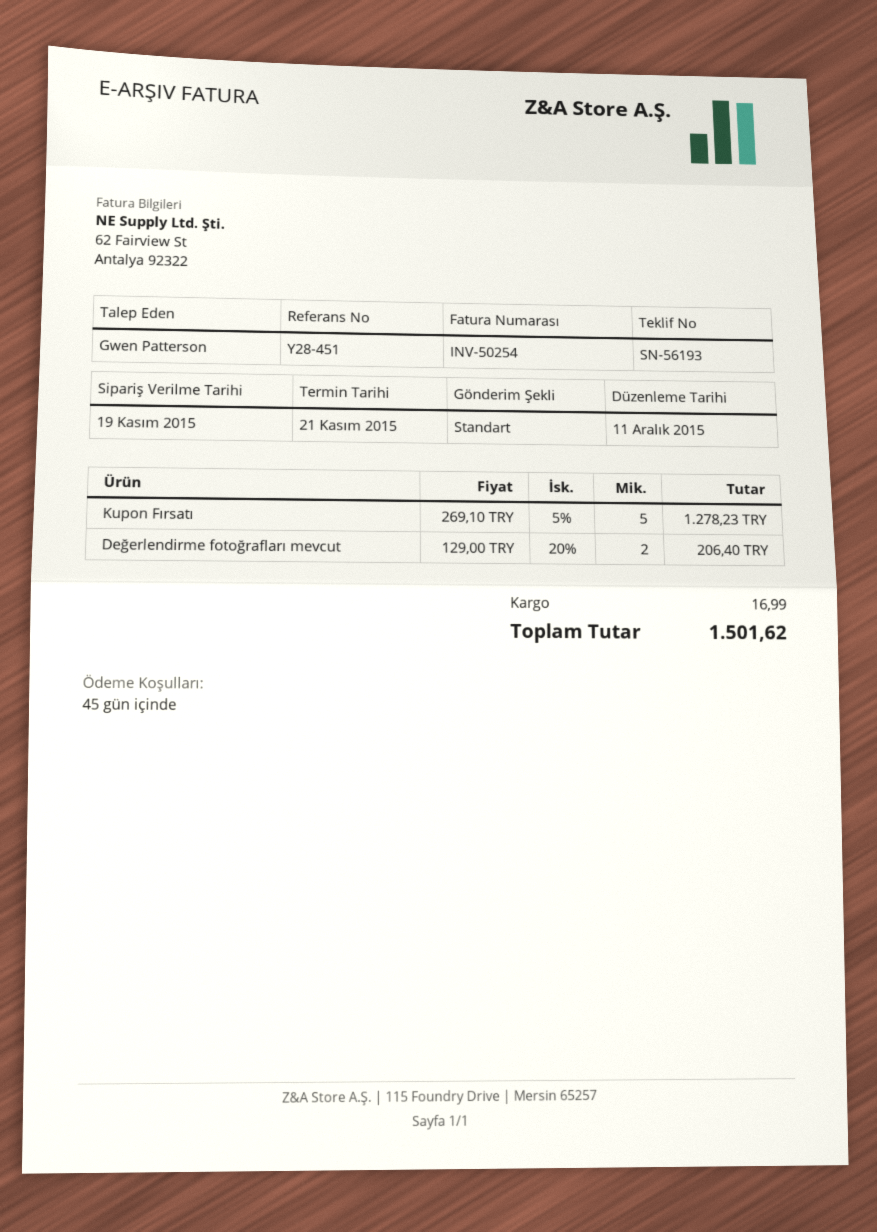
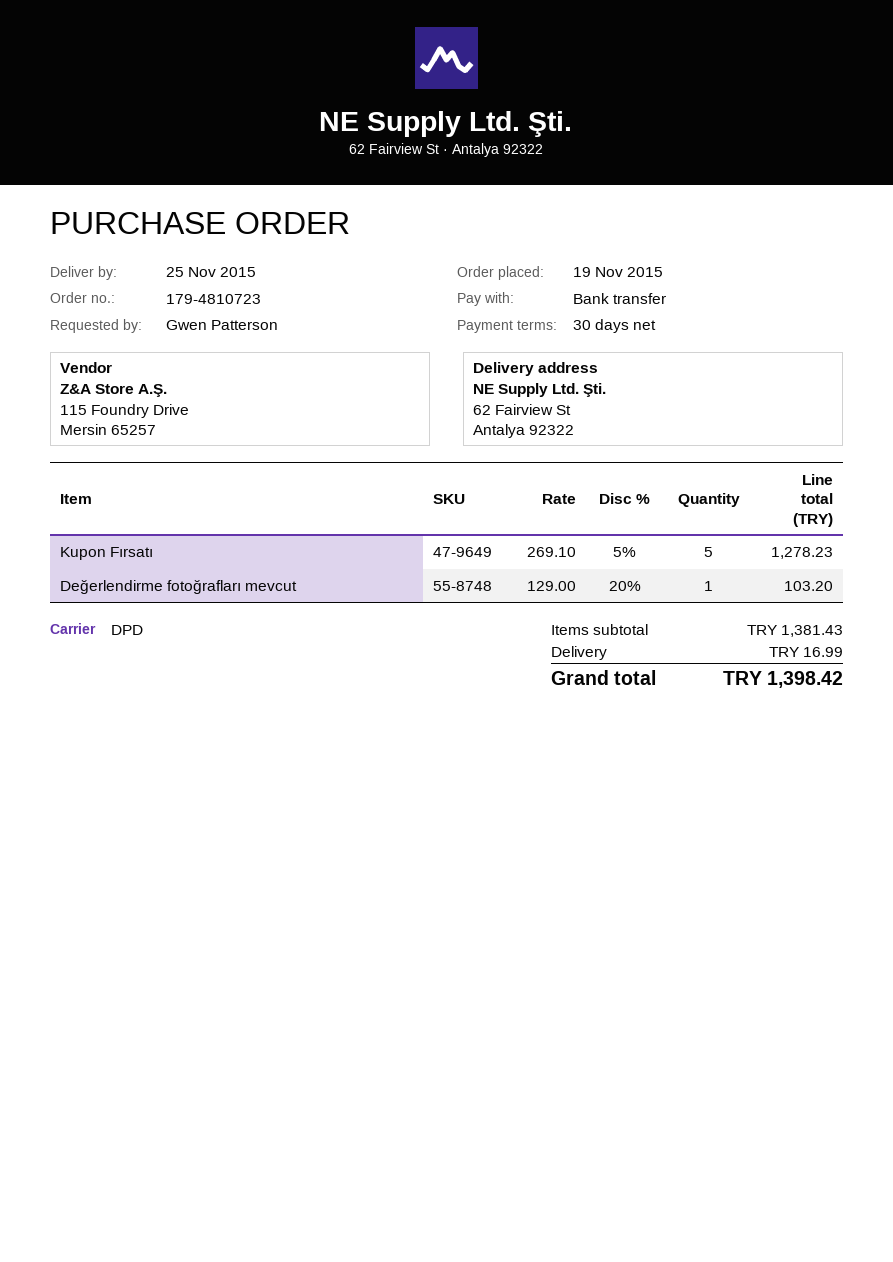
delivery date: 2015-11-21 -> 2015-11-25
payment terms: 45 days -> 30 days
shipping method: standard -> DPD
Değerlendirme fotoğrafları mevcut: 2 x 129.00 - 20% = 206.40 -> 1 x 129.00 - 20% = 103.20
total: 1501.62 -> 1398.42

